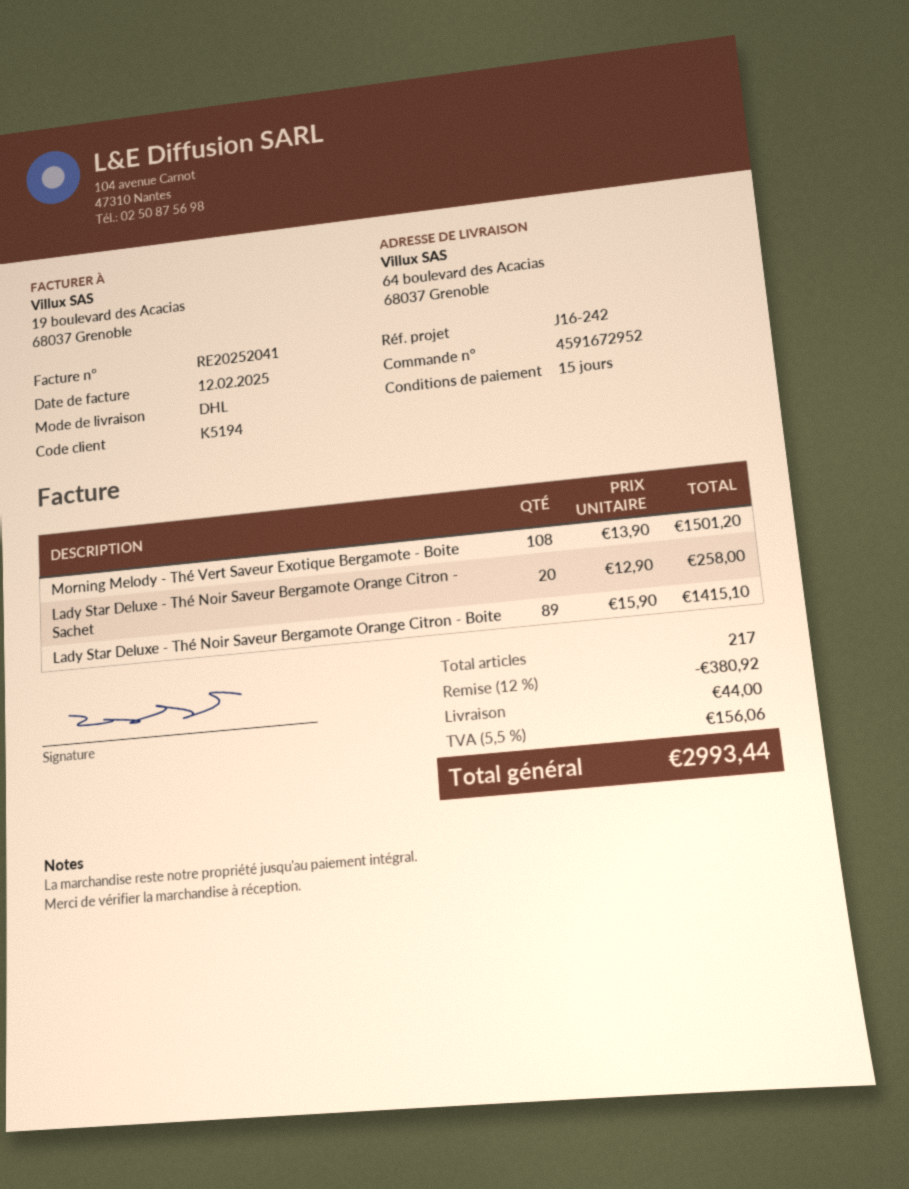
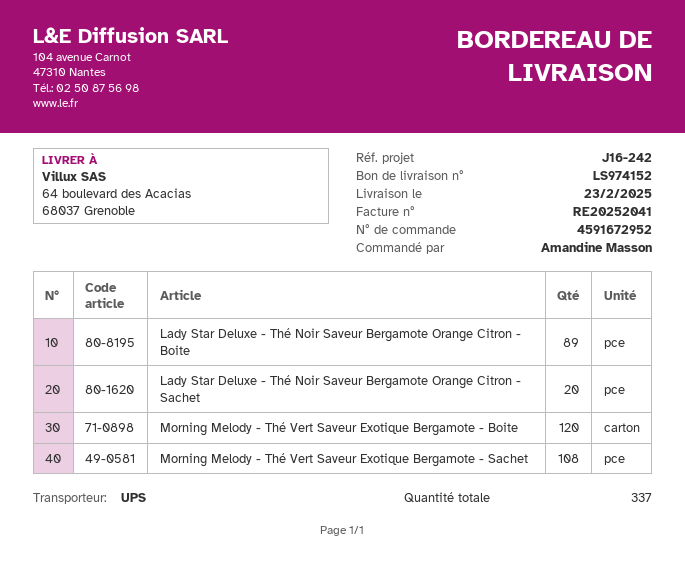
shipping method: DHL -> UPS
Morning Melody - Thé Vert Saveur Exotique Bergamote - Boite: 108 -> 120
Morning Melody - Thé Vert Saveur Exotique Bergamote - Sachet: none -> 108
total quantity: 217 -> 337

